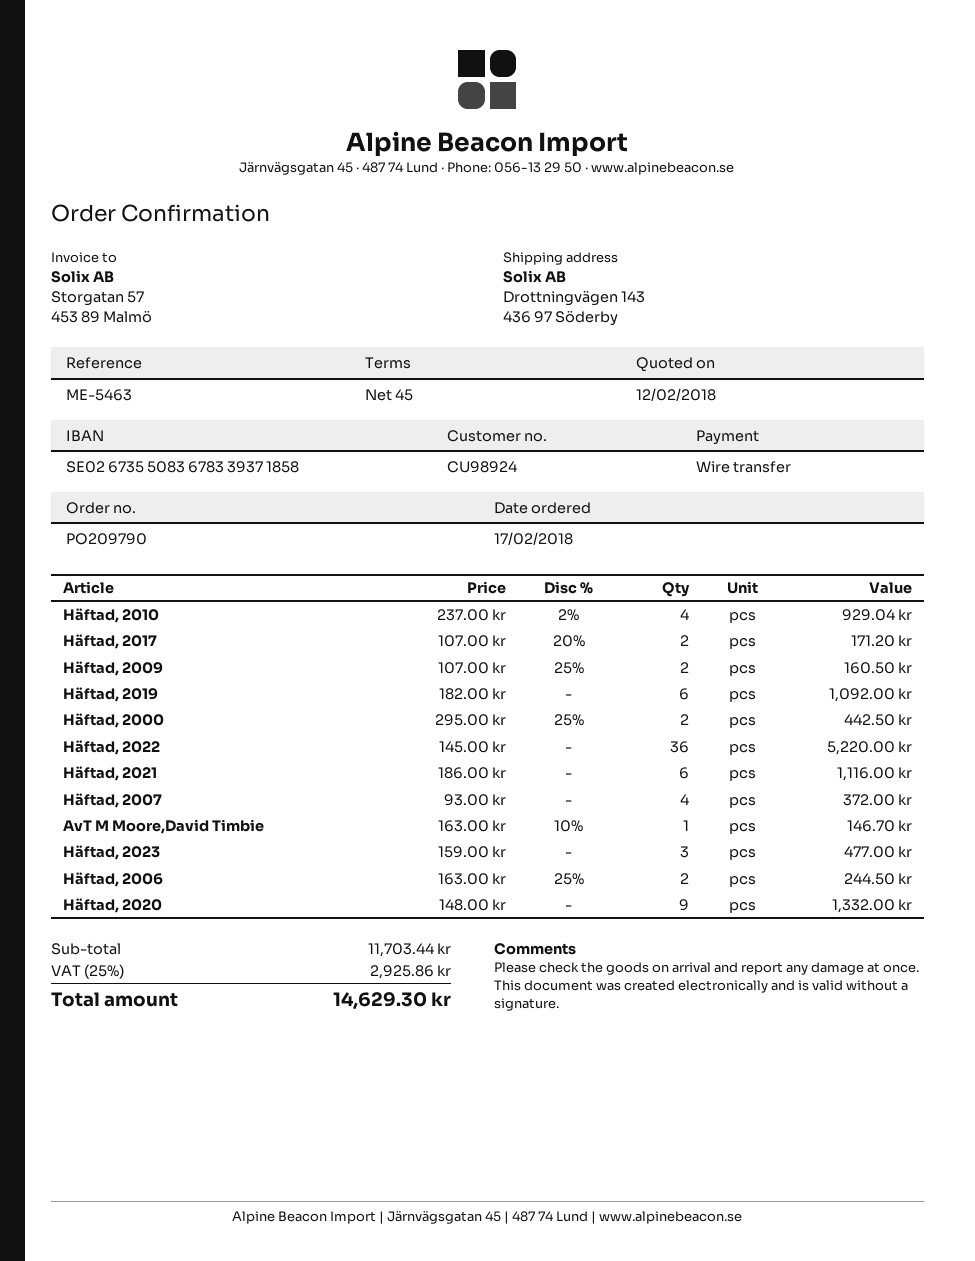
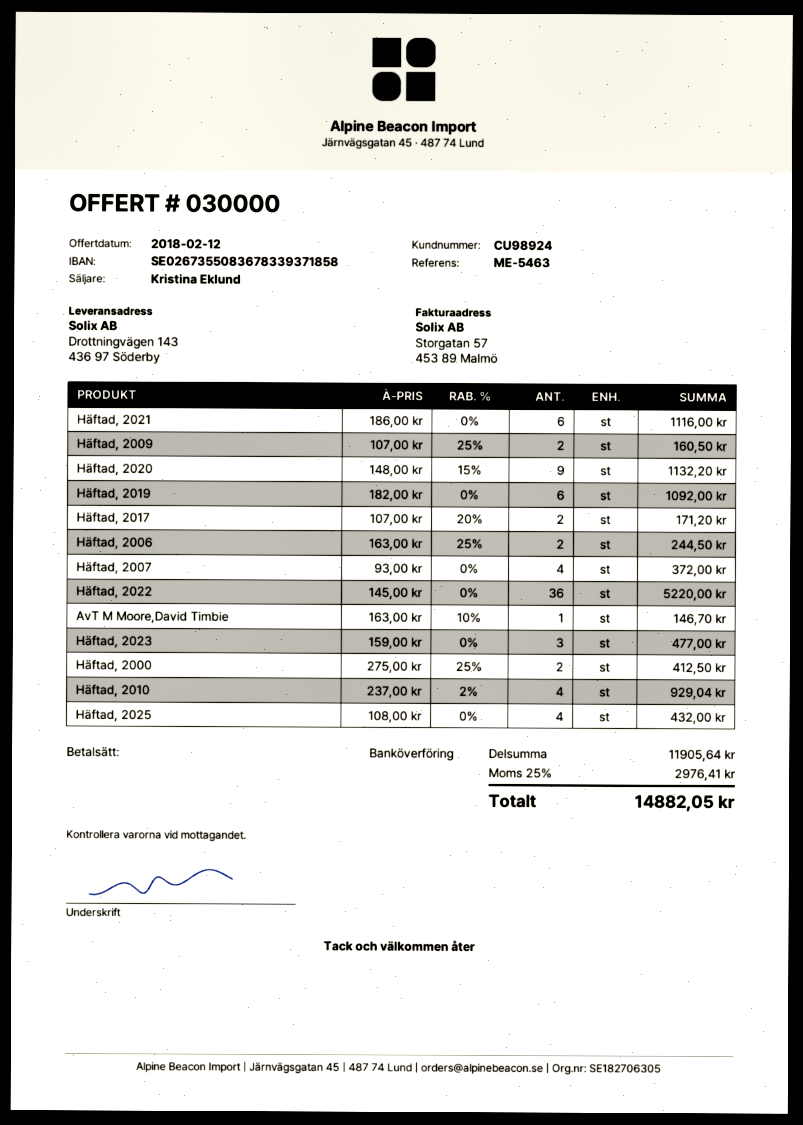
Häftad, 2000: 2 x 295.00 - 25% = 442.50 -> 2 x 275.00 - 25% = 412.50
Häftad, 2020: 9 x 148.00 = 1332.00 -> 9 x 148.00 - 15% = 1132.20
Häftad, 2025: none -> 4 x 108.00 = 432.00
subtotal: 11703.44 -> 11905.64
tax: 25% = 2925.86 -> 25% = 2976.41
total: 14629.30 -> 14882.05

